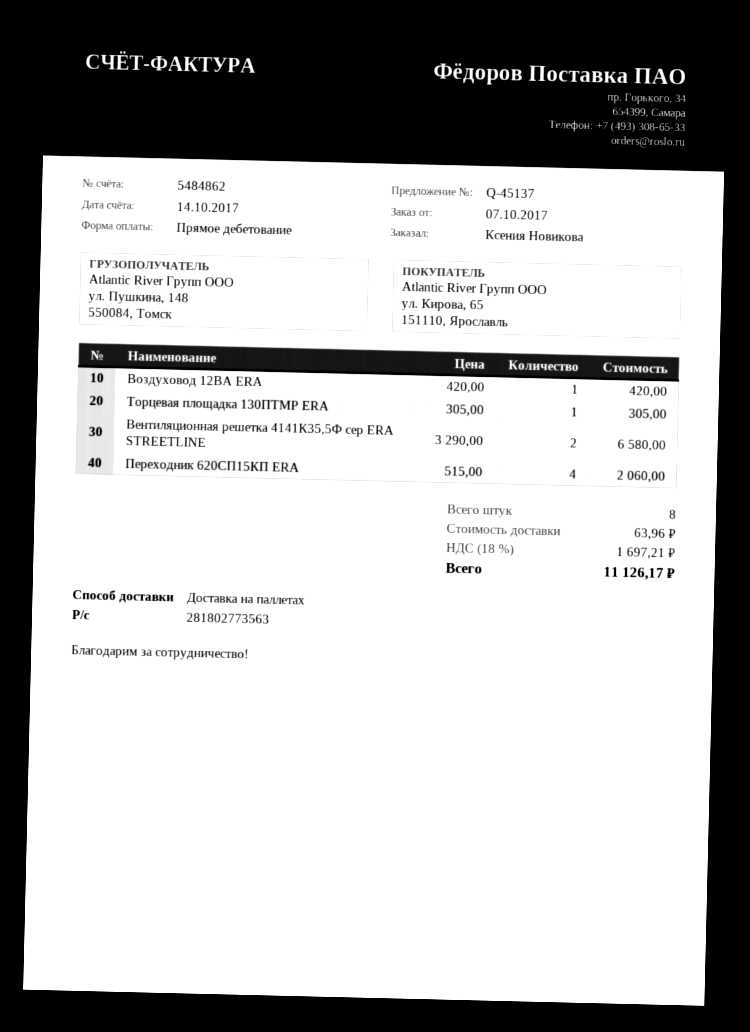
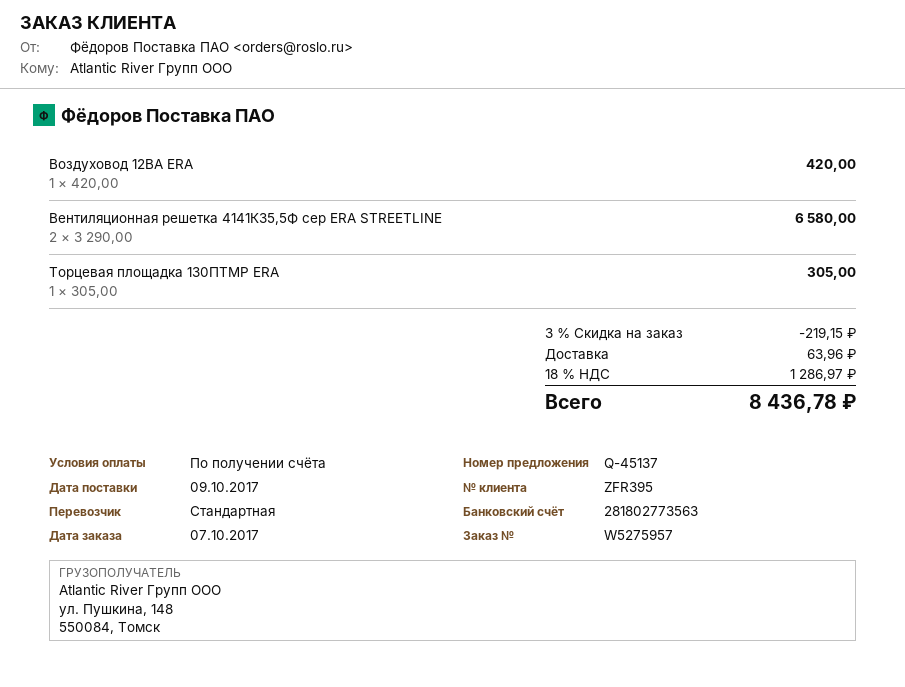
shipping method: pallet freight -> standard
Переходник 620СП15КП ERA: 4 x 515.00 = 2060.00 -> none
discount: none -> 3% = 219.15
tax: 18% = 1697.21 -> 18% = 1286.97
total: 11126.17 -> 8436.78

